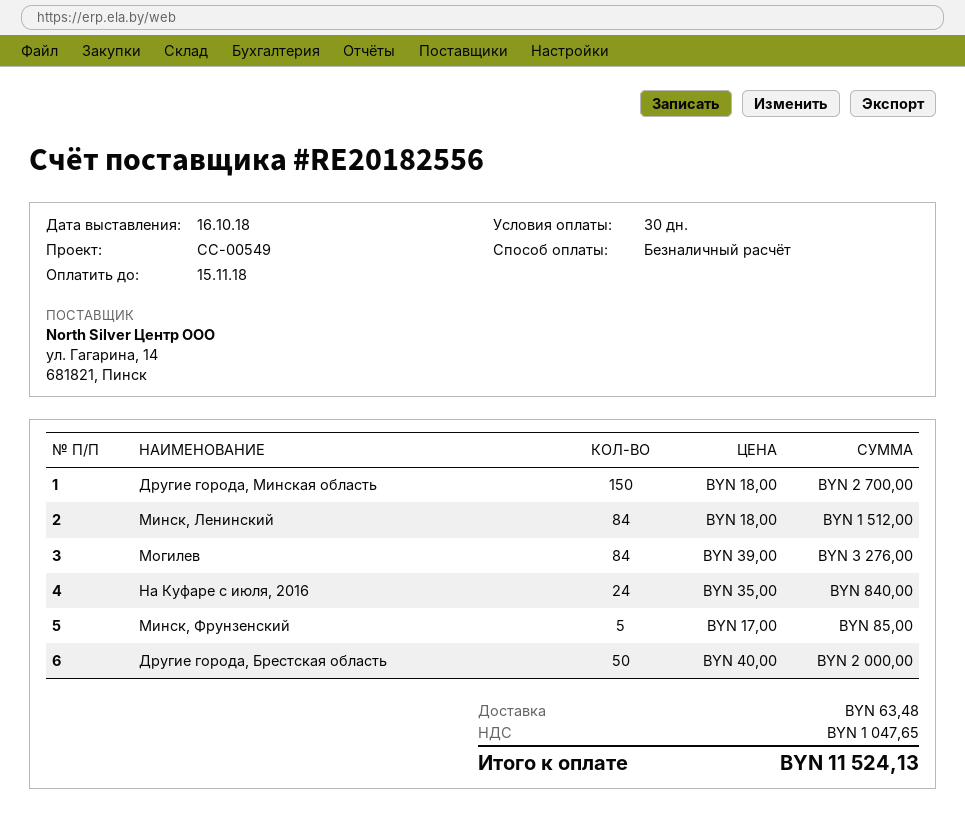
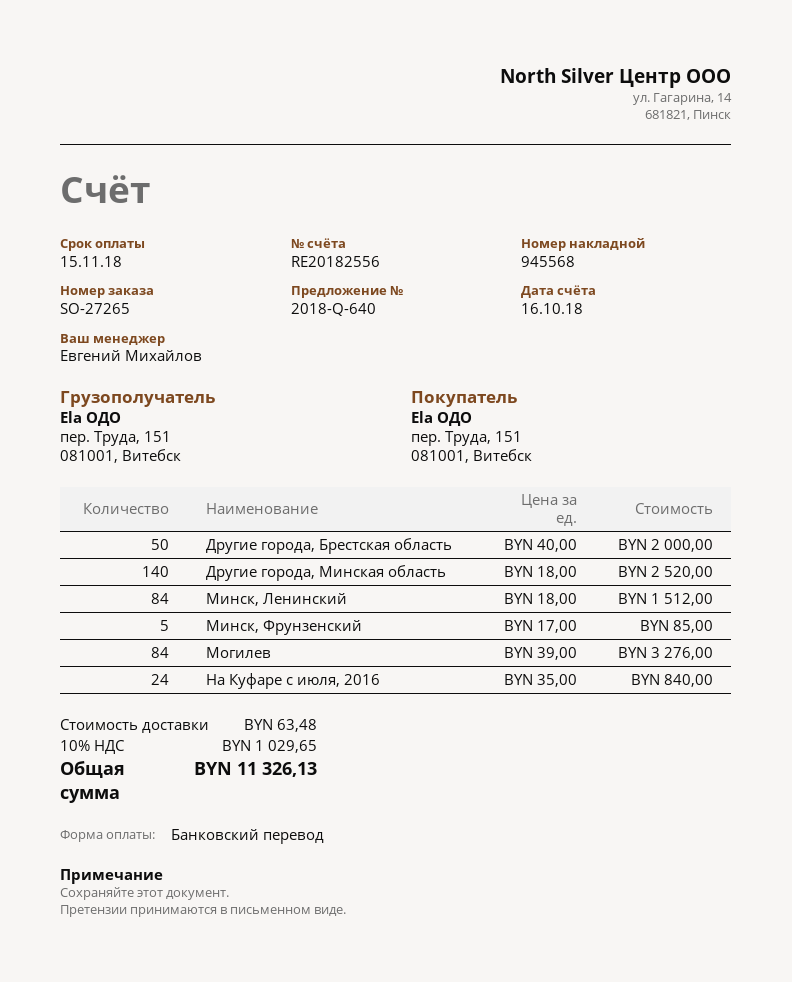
Другие города, Минская область: 150 x 18.00 = 2700.00 -> 140 x 18.00 = 2520.00
tax: 1047.65 -> 1029.65
total: 11524.13 -> 11326.13

